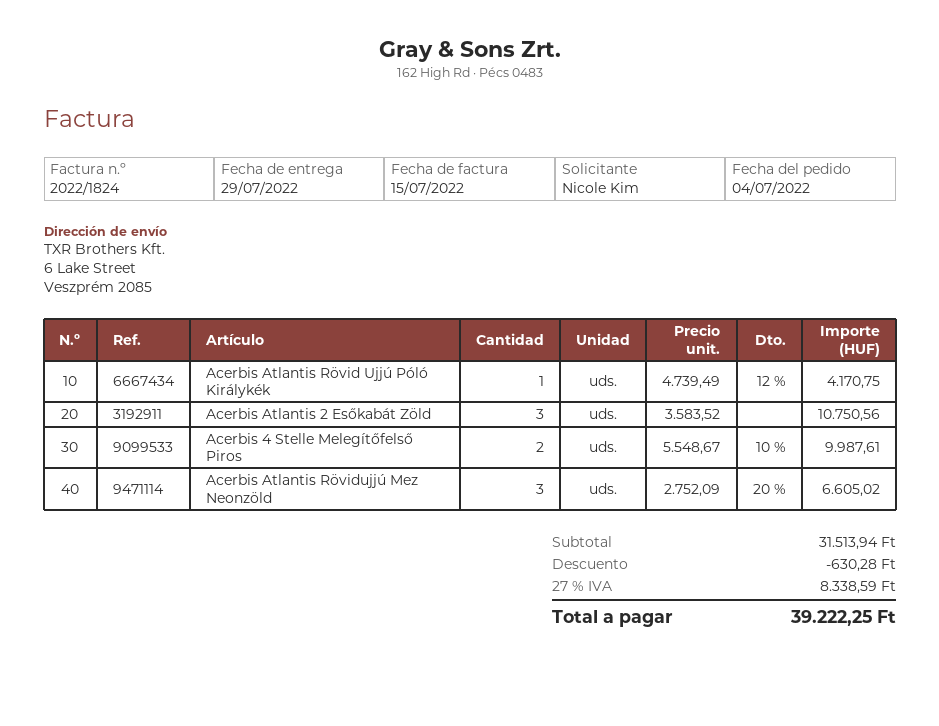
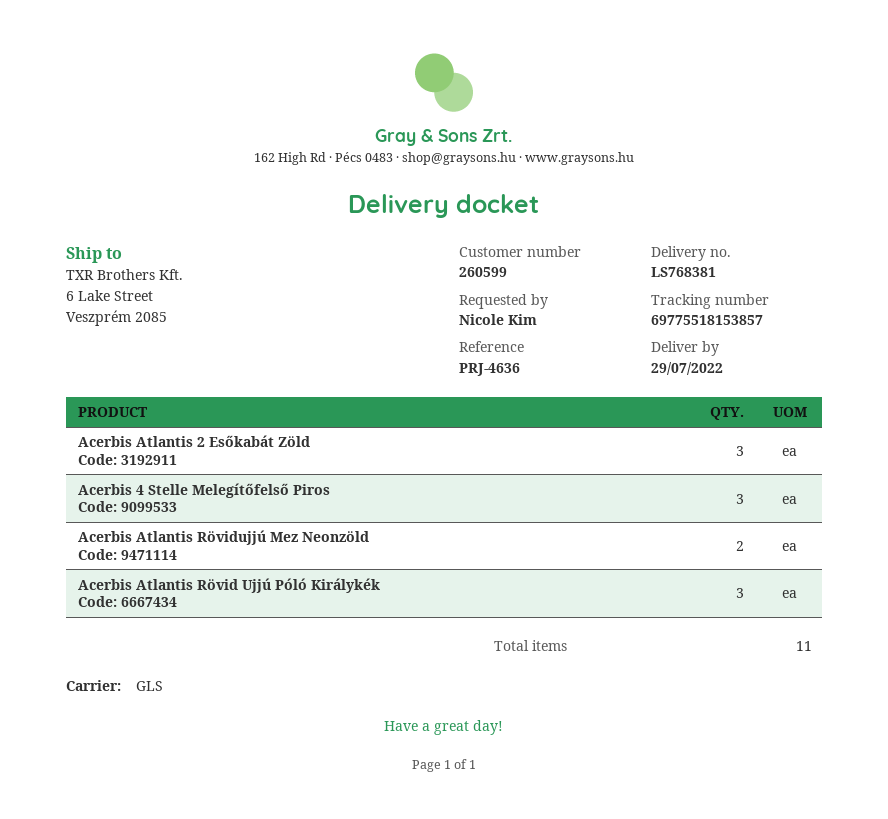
Acerbis Atlantis Rövid Ujjú Póló Királykék: 1 -> 3
Acerbis 4 Stelle Melegítőfelső Piros: 2 -> 3
Acerbis Atlantis Rövidujjú Mez Neonzöld: 3 -> 2

